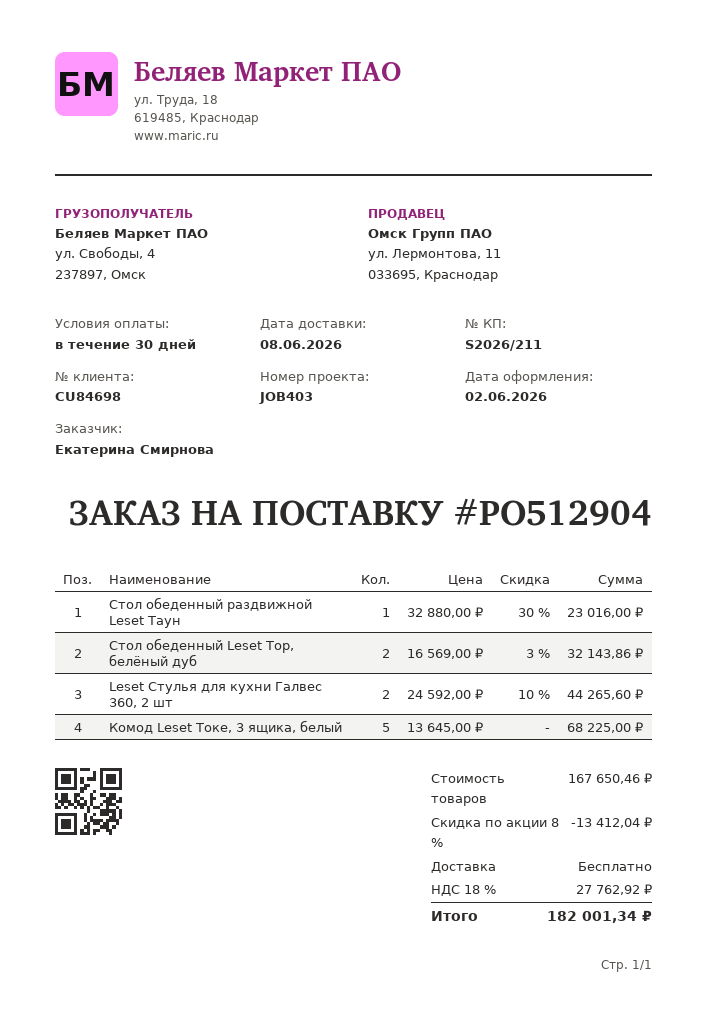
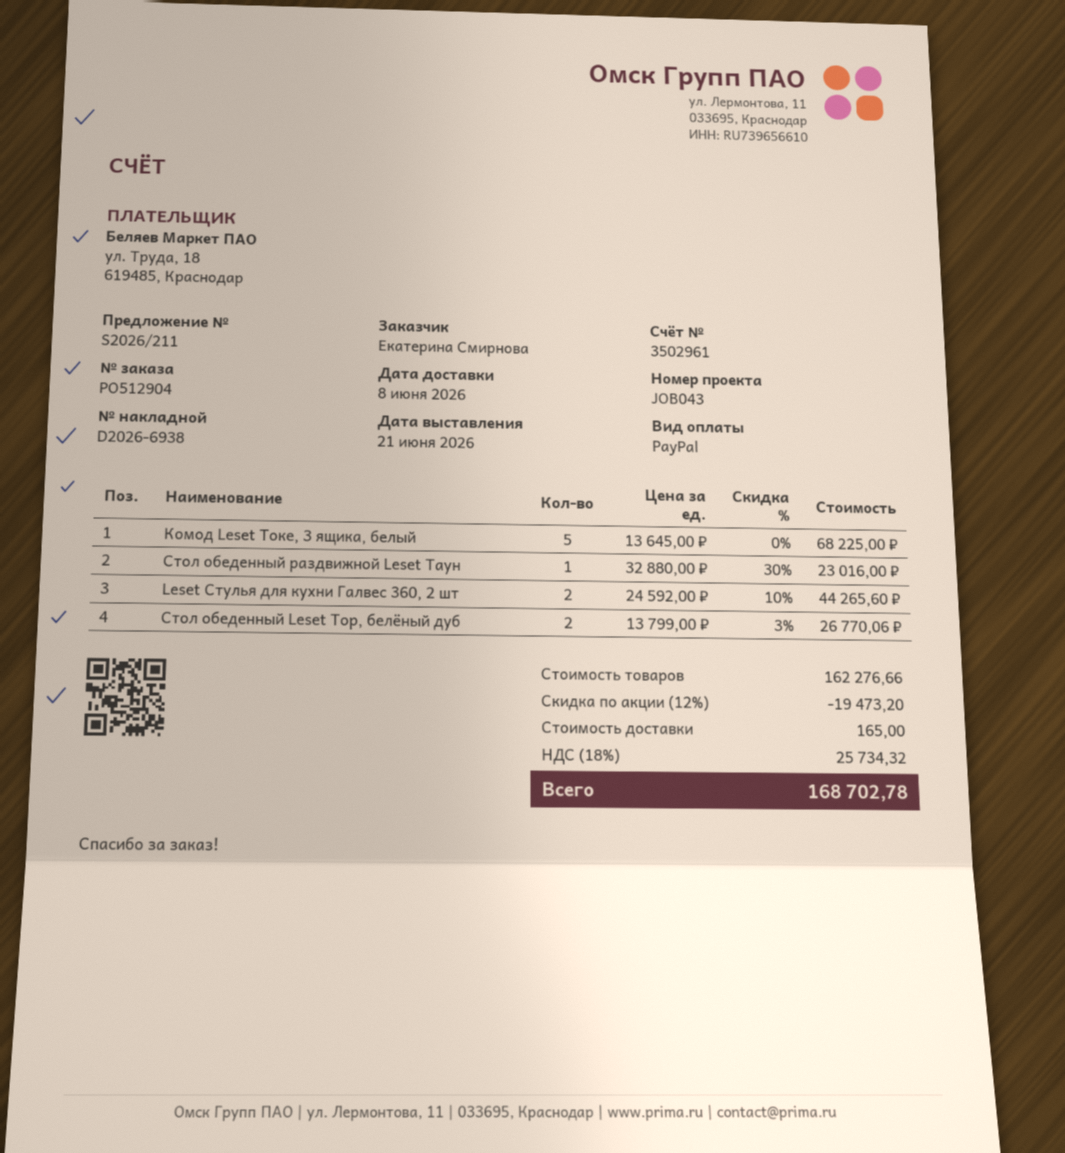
reference: JOB403 -> JOB043
Стол обеденный Leset Тор, белёный дуб: 2 x 16569.00 - 3% = 32143.86 -> 2 x 13799.00 - 3% = 26770.06
subtotal: 167650.46 -> 162276.66
discount: 8% = 13412.04 -> 12% = 19473.20
shipping: 0.00 -> 165.00
tax: 18% = 27762.92 -> 18% = 25734.32
total: 182001.34 -> 168702.78

